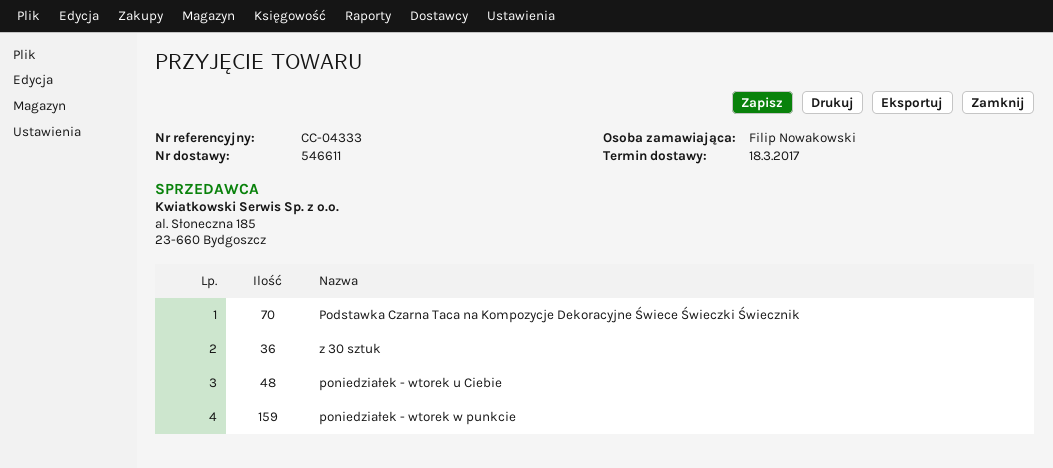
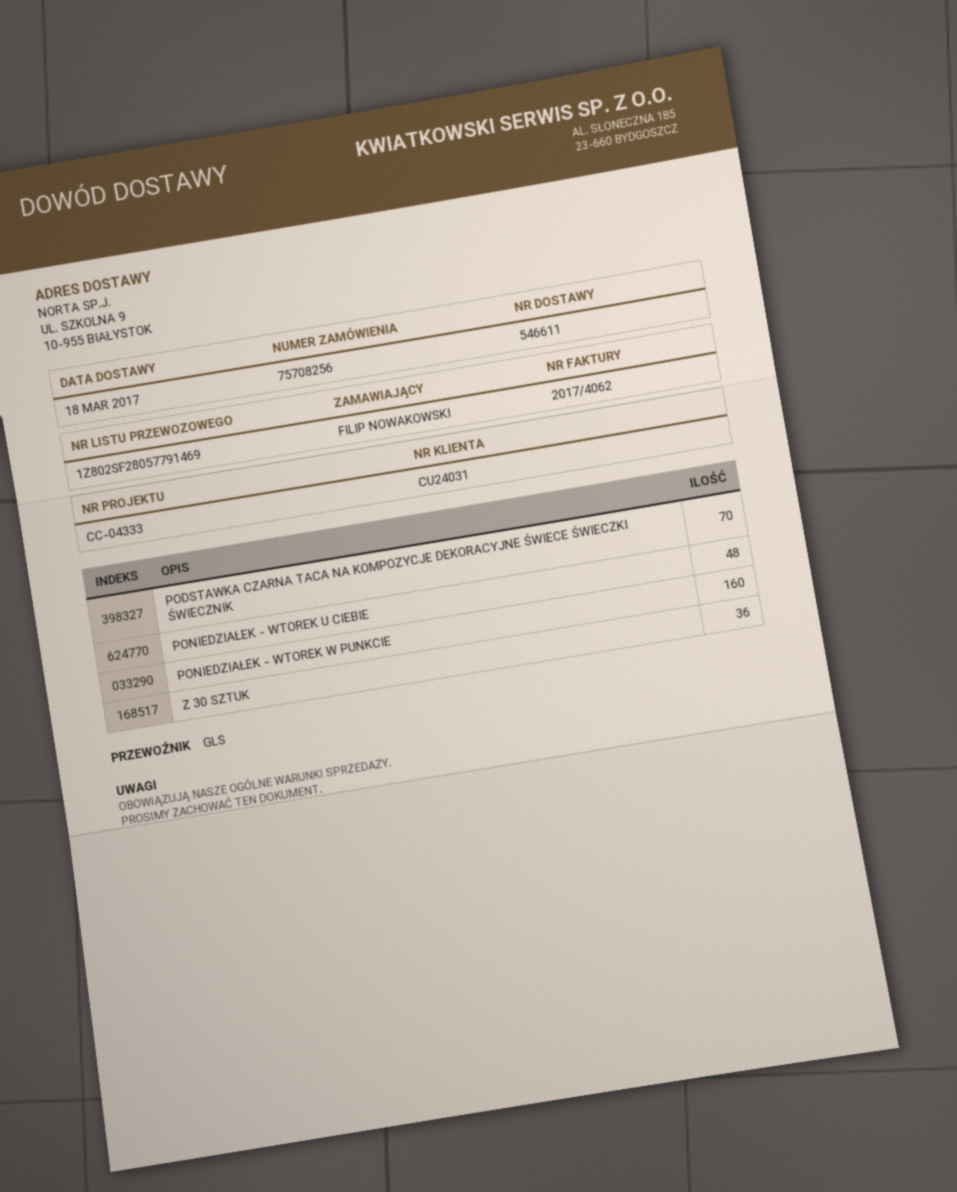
poniedziałek - wtorek w punkcie: 159 -> 160

